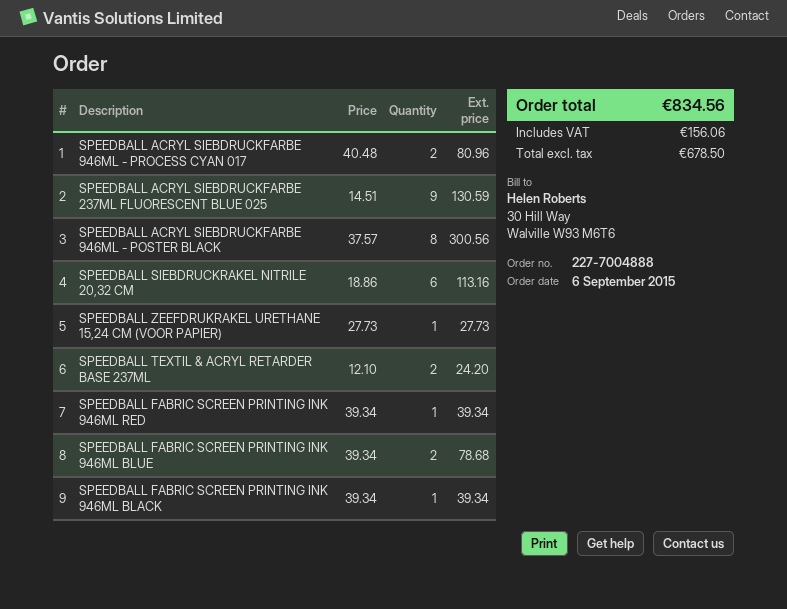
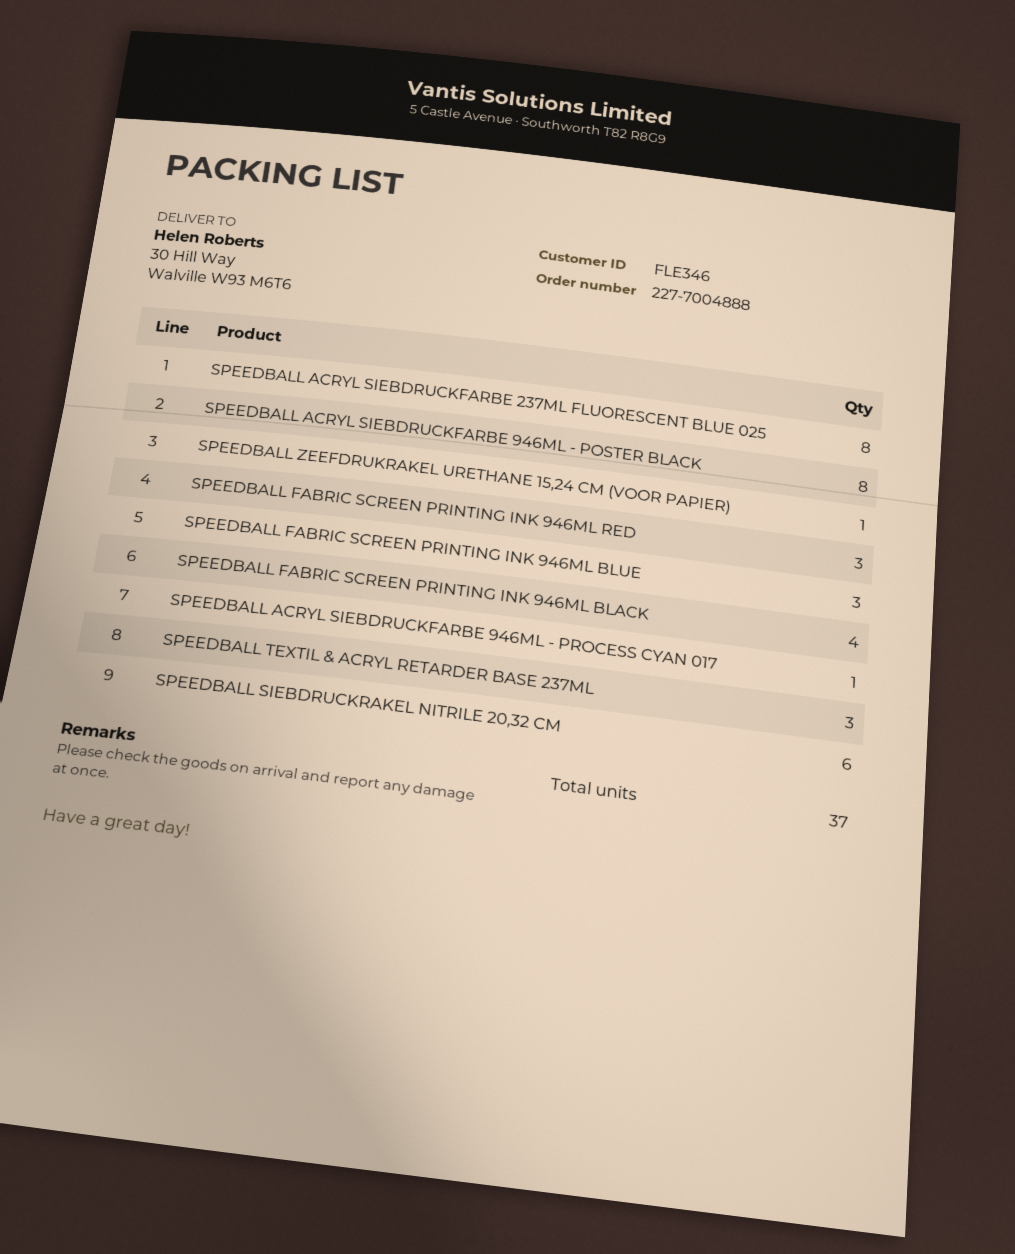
SPEEDBALL ACRYL SIEBDRUCKFARBE 946ML - PROCESS CYAN 017: 2 -> 1
SPEEDBALL ACRYL SIEBDRUCKFARBE 237ML FLUORESCENT BLUE 025: 9 -> 8
SPEEDBALL TEXTIL & ACRYL RETARDER BASE 237ML: 2 -> 3
SPEEDBALL FABRIC SCREEN PRINTING INK 946ML RED: 1 -> 3
SPEEDBALL FABRIC SCREEN PRINTING INK 946ML BLUE: 2 -> 3
SPEEDBALL FABRIC SCREEN PRINTING INK 946ML BLACK: 1 -> 4

